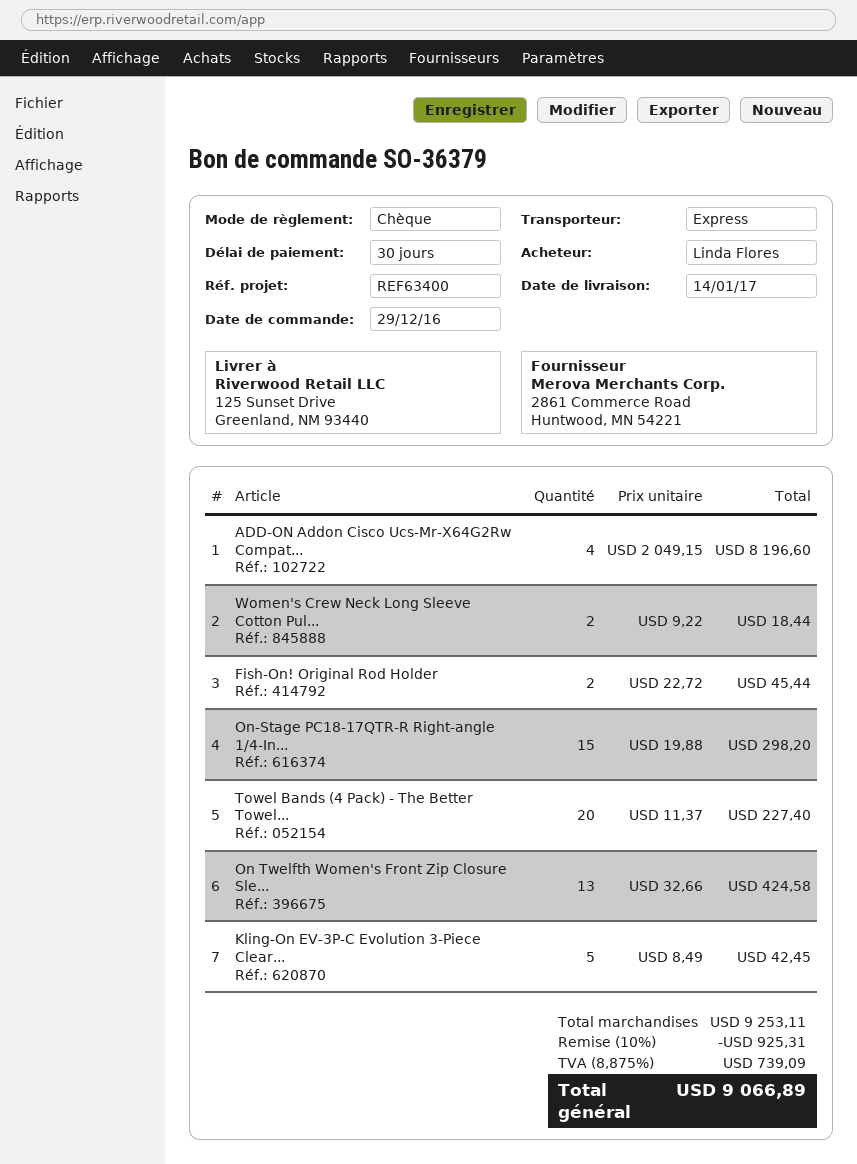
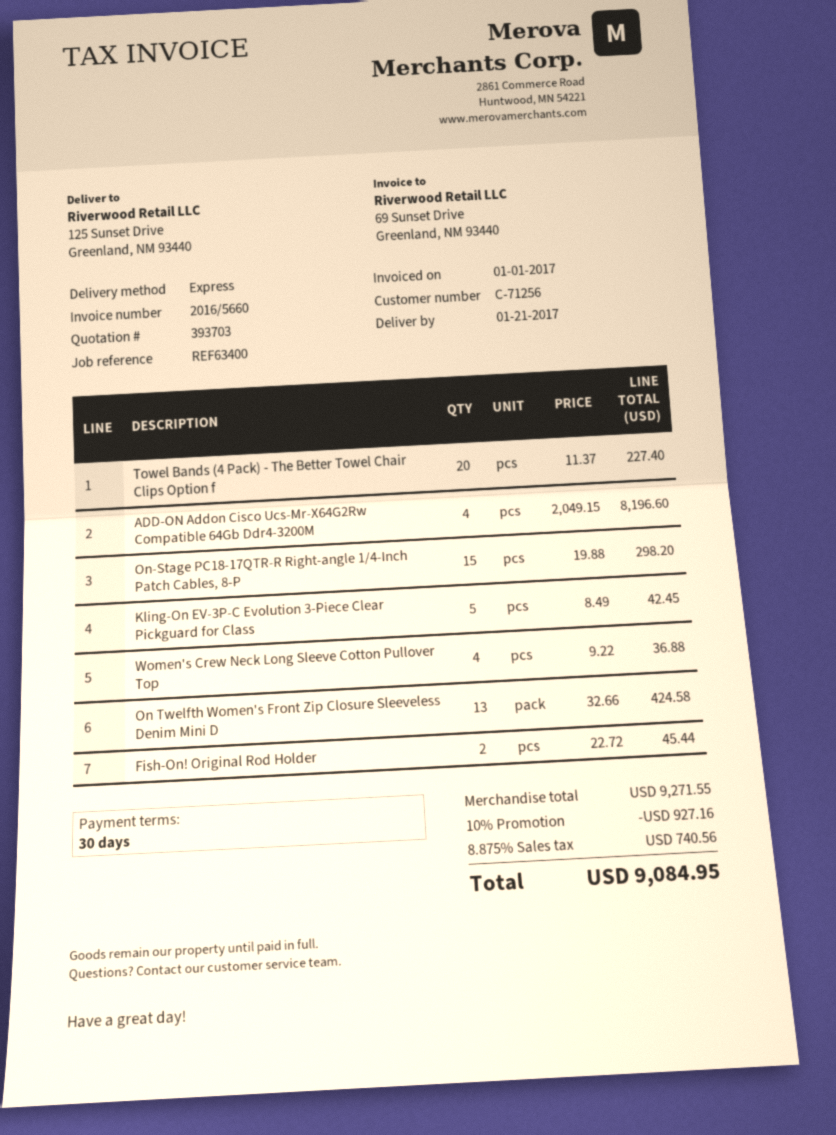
delivery date: 2017-01-14 -> 2017-01-21
Women's Crew Neck Long Sleeve Cotton Pul...: 2 x 9.22 = 18.44 -> 4 x 9.22 = 36.88
subtotal: 9253.11 -> 9271.55
discount: 10% = 925.31 -> 10% = 927.16
tax: 8.875% = 739.09 -> 8.875% = 740.56
total: 9066.89 -> 9084.95

